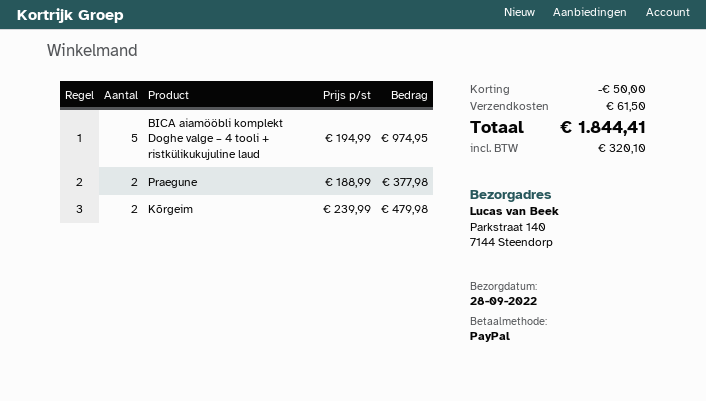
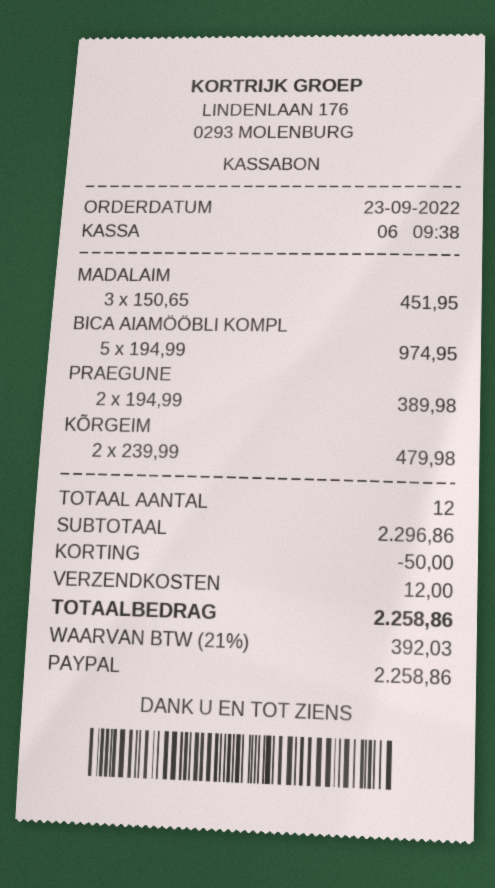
Praegune: 2 x 188.99 = 377.98 -> 2 x 194.99 = 389.98
MADALAIM: none -> 3 x 150.65 = 451.95
shipping: 61.50 -> 12.00
tax: 320.10 -> 392.03
total: 1844.41 -> 2258.86

